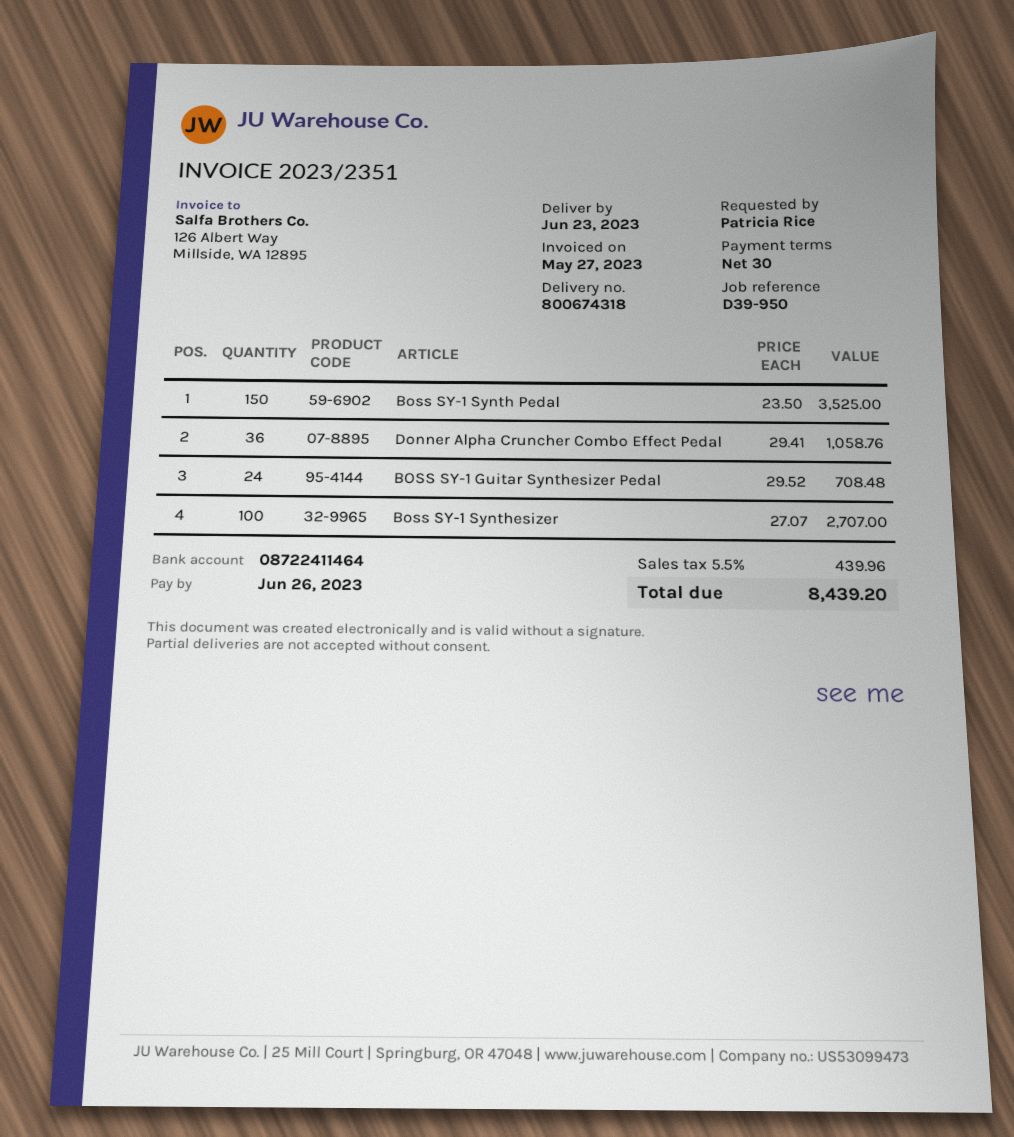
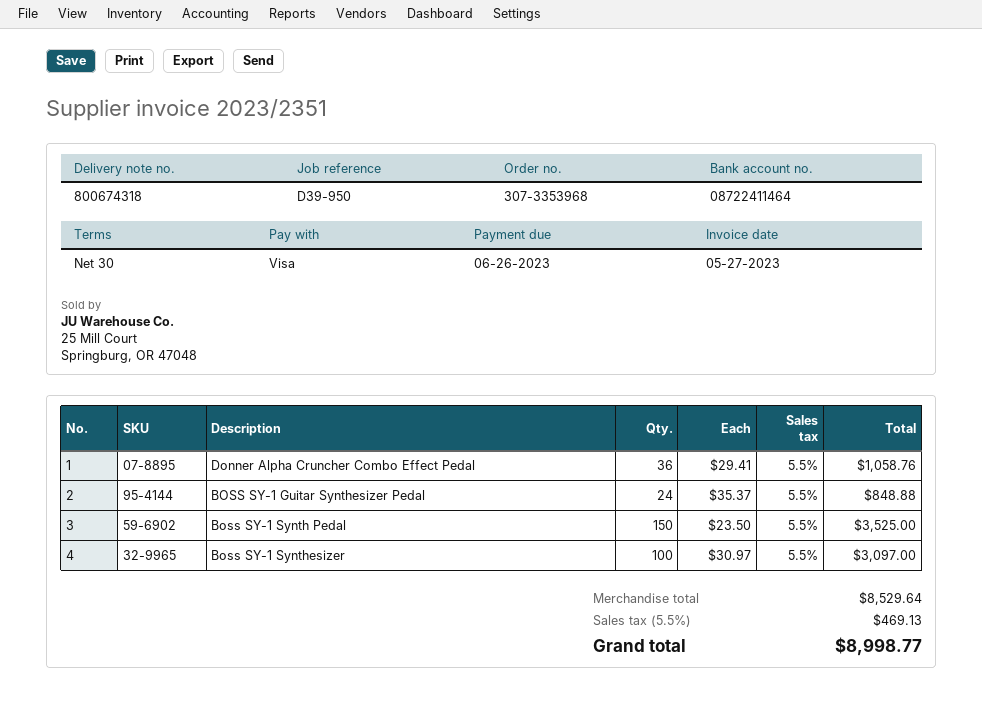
BOSS SY-1 Guitar Synthesizer Pedal: 24 x 29.52 = 708.48 -> 24 x 35.37 = 848.88
Boss SY-1 Synthesizer: 100 x 27.07 = 2707.00 -> 100 x 30.97 = 3097.00
tax: 5.5% = 439.96 -> 5.5% = 469.13
total: 8439.20 -> 8998.77

